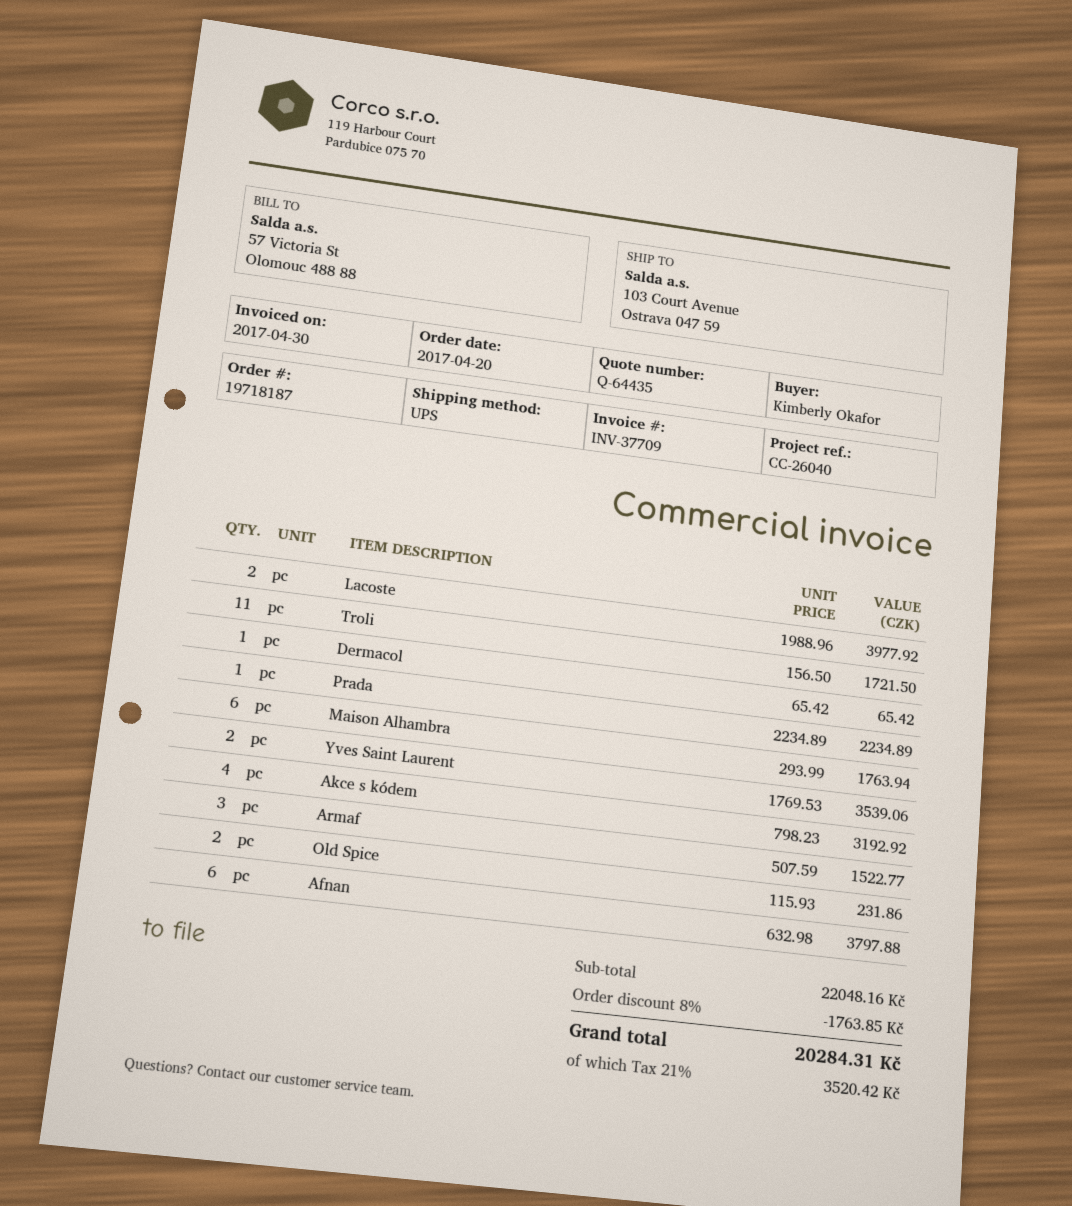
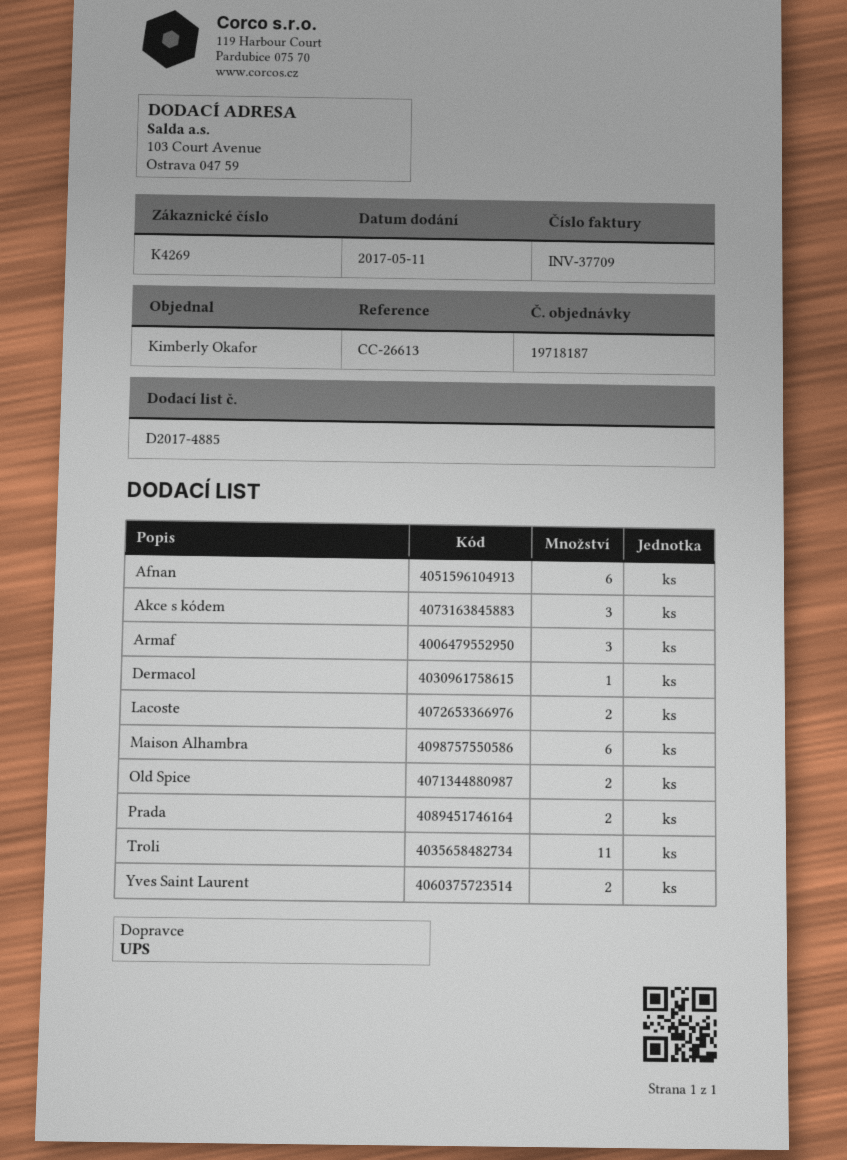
reference: CC-26040 -> CC-26613
Prada: 1 -> 2
Akce s kódem: 4 -> 3

